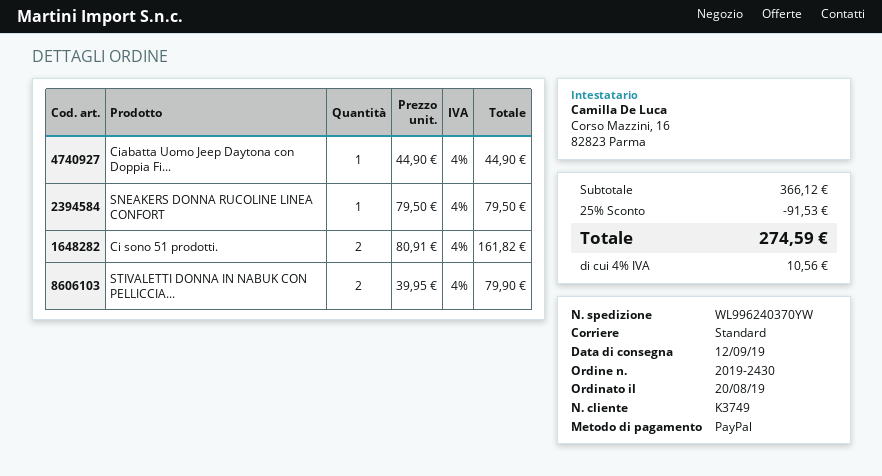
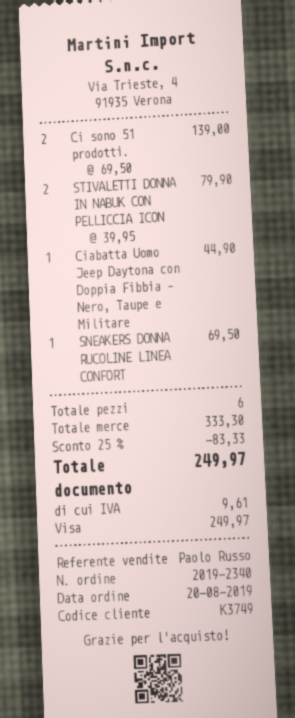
order number: 2019-2430 -> 2019-2340
payment method: PayPal -> Visa
SNEAKERS DONNA RUCOLINE LINEA CONFORT: 1 x 79.50 = 79.50 -> 1 x 69.50 = 69.50
Ci sono 51 prodotti.: 2 x 80.91 = 161.82 -> 2 x 69.50 = 139.00
subtotal: 366.12 -> 333.30
discount: 25% = 91.53 -> 25% = 83.33
tax: 10.56 -> 9.61
total: 274.59 -> 249.97

